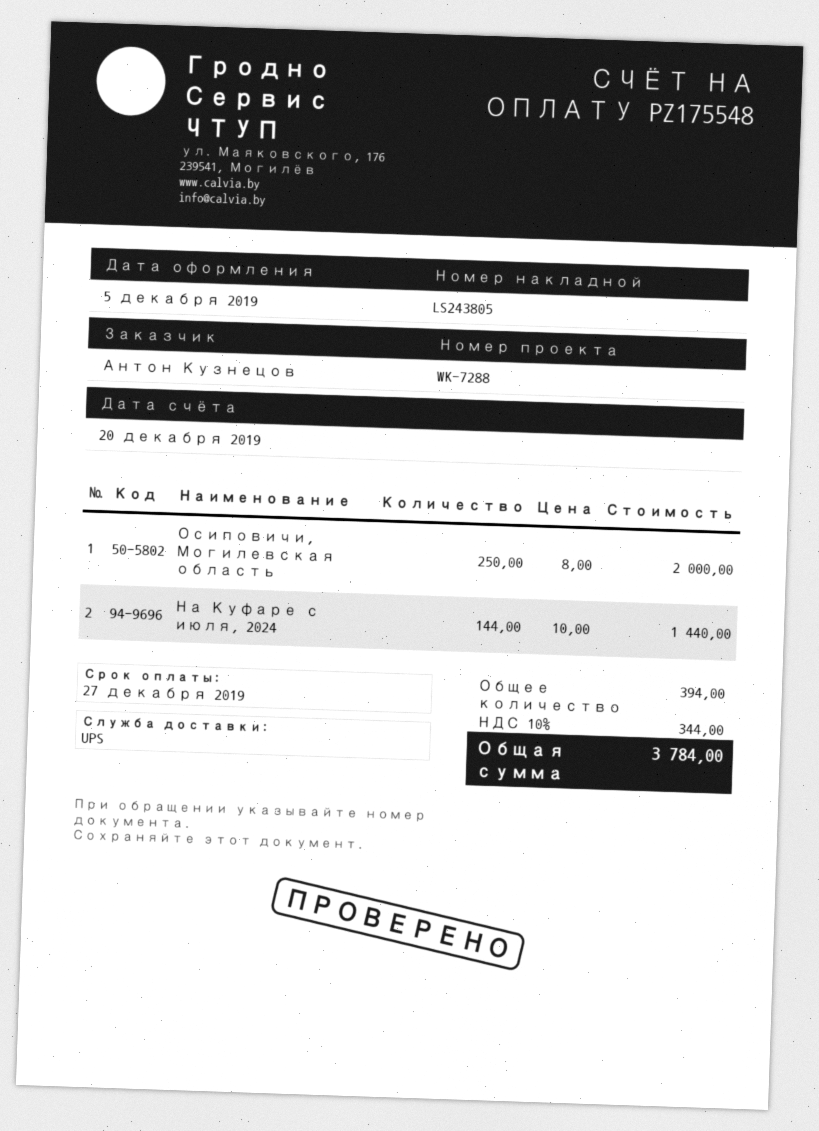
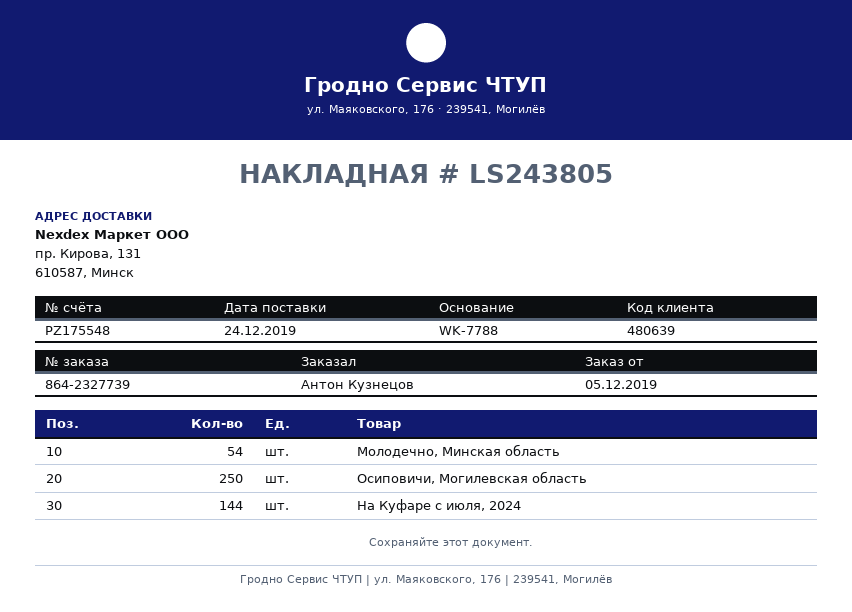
reference: WK-7288 -> WK-7788
Молодечно, Минская область: none -> 54

